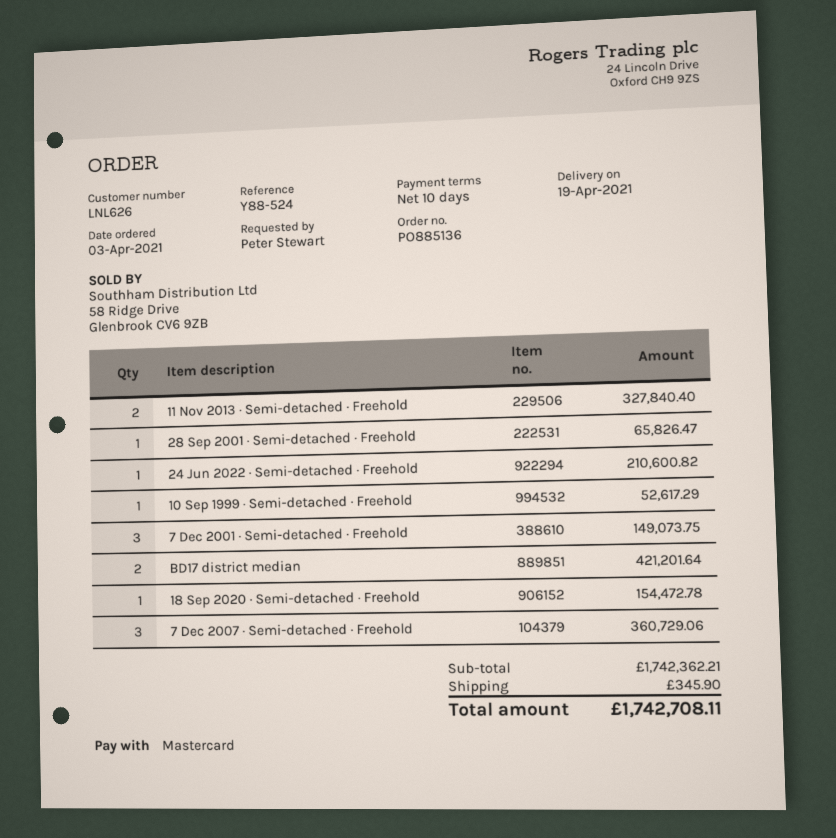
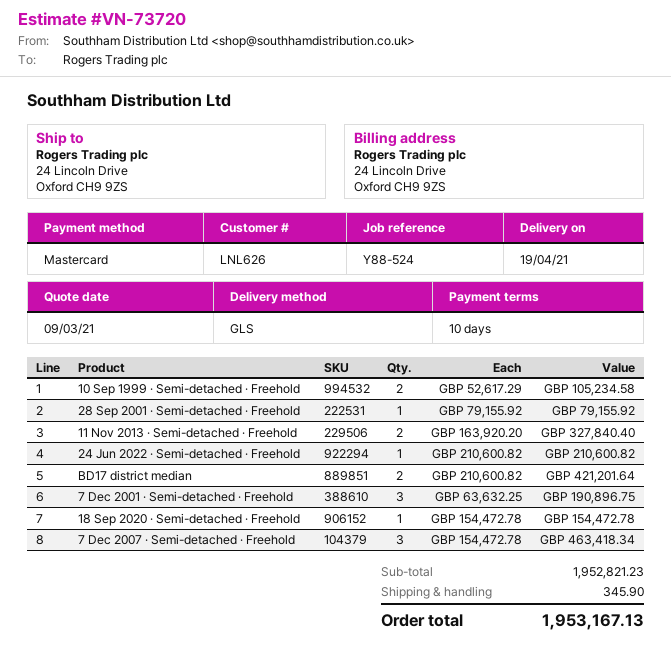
28 Sep 2001 · Semi-detached · Freehold: 1 for 65826.47 -> 1 for 79155.92
10 Sep 1999 · Semi-detached · Freehold: 1 for 52617.29 -> 2 for 105234.58
7 Dec 2001 · Semi-detached · Freehold: 3 for 149073.75 -> 3 for 190896.75
7 Dec 2007 · Semi-detached · Freehold: 3 for 360729.06 -> 3 for 463418.34
subtotal: 1742362.21 -> 1952821.23
total: 1742708.11 -> 1953167.13

